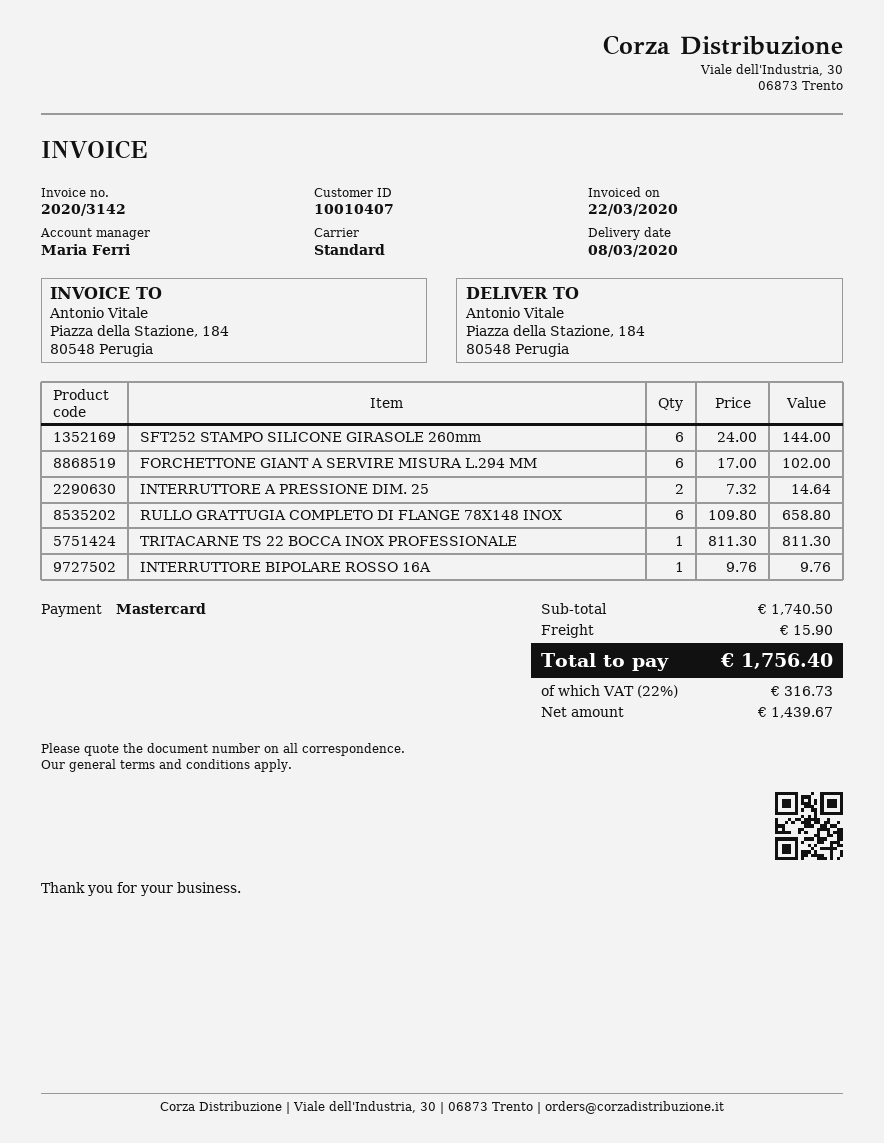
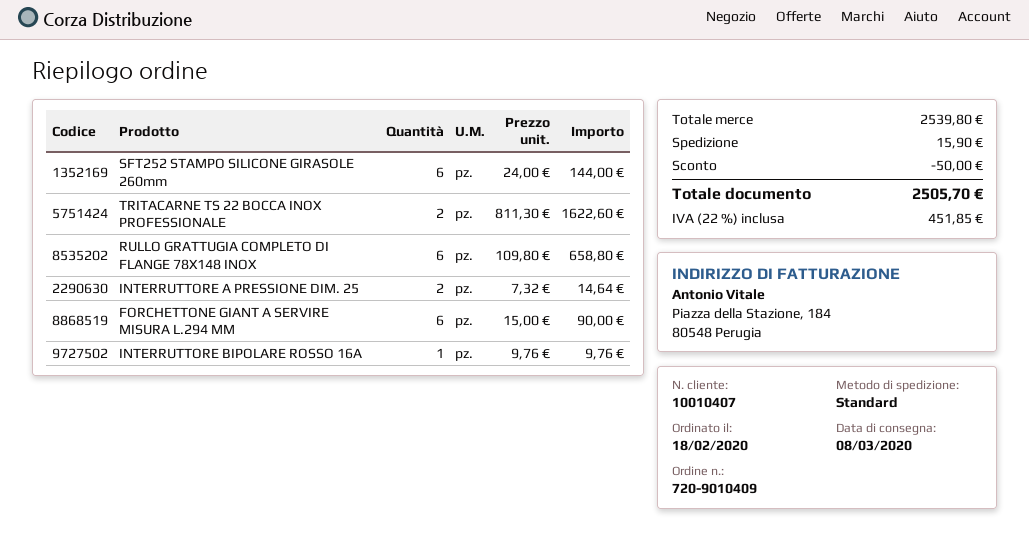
FORCHETTONE GIANT A SERVIRE MISURA L.294 MM: 6 x 17.00 = 102.00 -> 6 x 15.00 = 90.00
TRITACARNE TS 22 BOCCA INOX PROFESSIONALE: 1 x 811.30 = 811.30 -> 2 x 811.30 = 1622.60
subtotal: 1740.50 -> 2539.80
discount: none -> 50.00
tax: 22% = 316.73 -> 22% = 451.85
total: 1756.40 -> 2505.70

